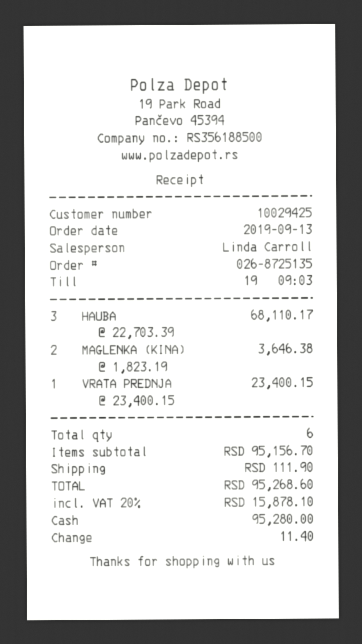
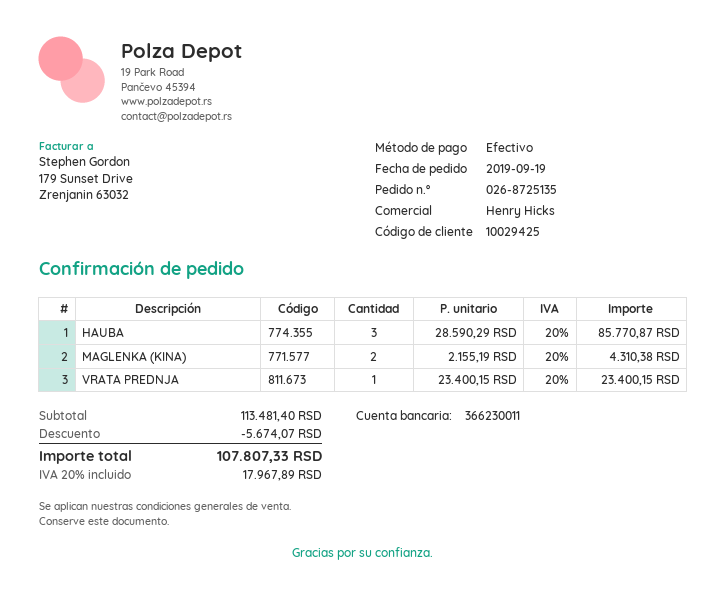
order date: 2019-09-13 -> 2019-09-19
sales rep: Linda Carroll -> Henry Hicks
HAUBA: 3 x 22703.39 = 68110.17 -> 3 x 28590.29 = 85770.87
MAGLENKA (KINA): 2 x 1823.19 = 3646.38 -> 2 x 2155.19 = 4310.38
subtotal: 95156.70 -> 113481.40
discount: none -> 5674.07
shipping: 111.90 -> none
tax: 20% = 15878.10 -> 20% = 17967.89
total: 95268.60 -> 107807.33

